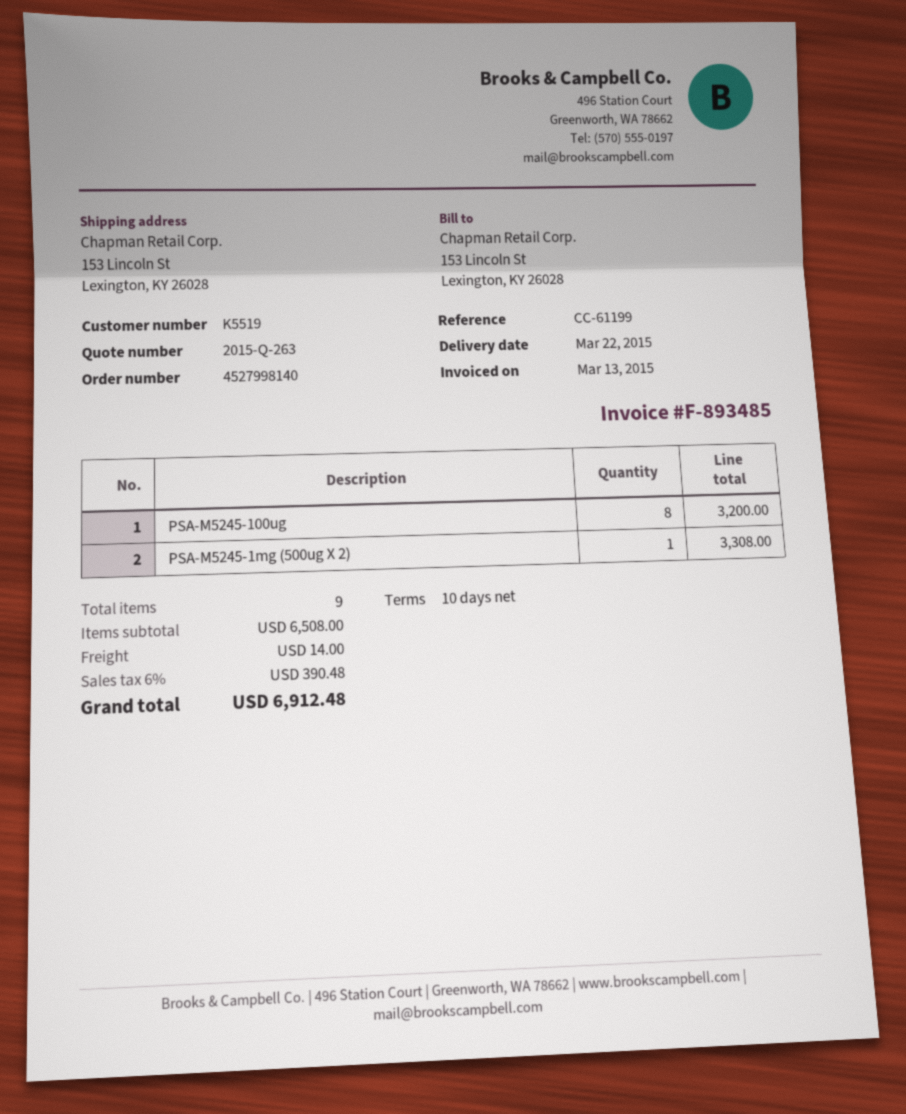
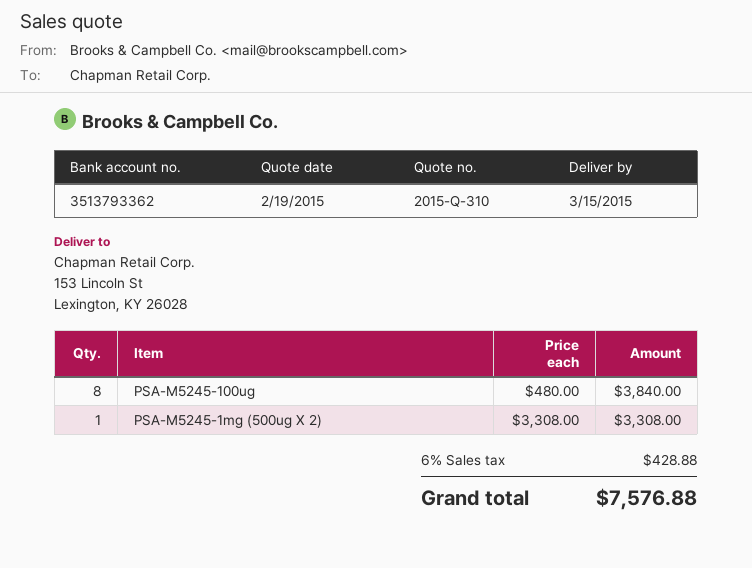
quote number: 2015-Q-263 -> 2015-Q-310
delivery date: 2015-03-22 -> 2015-03-15
PSA-M5245-100ug: 8 for 3200.00 -> 8 for 3840.00
shipping: 14.00 -> none
tax: 6% = 390.48 -> 6% = 428.88
total: 6912.48 -> 7576.88

